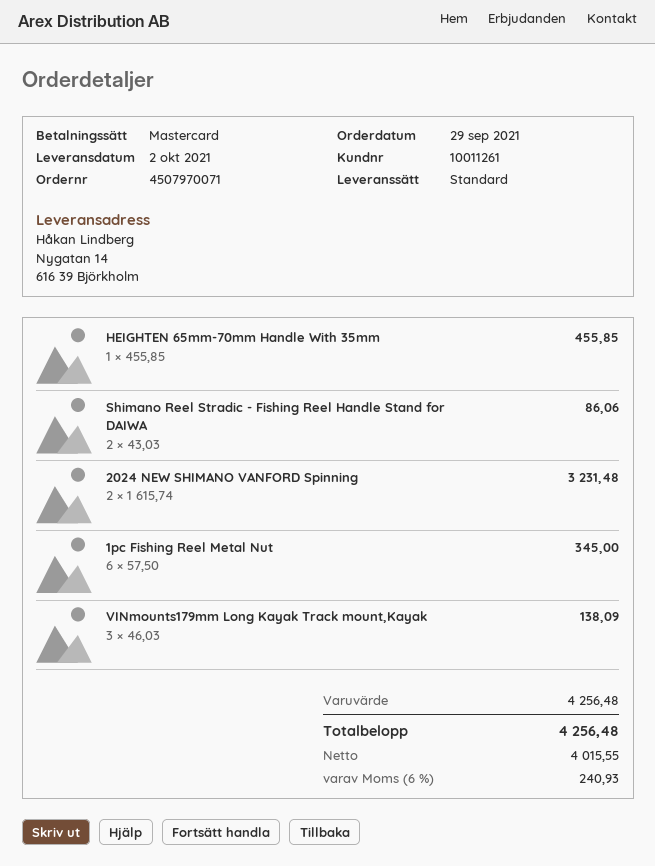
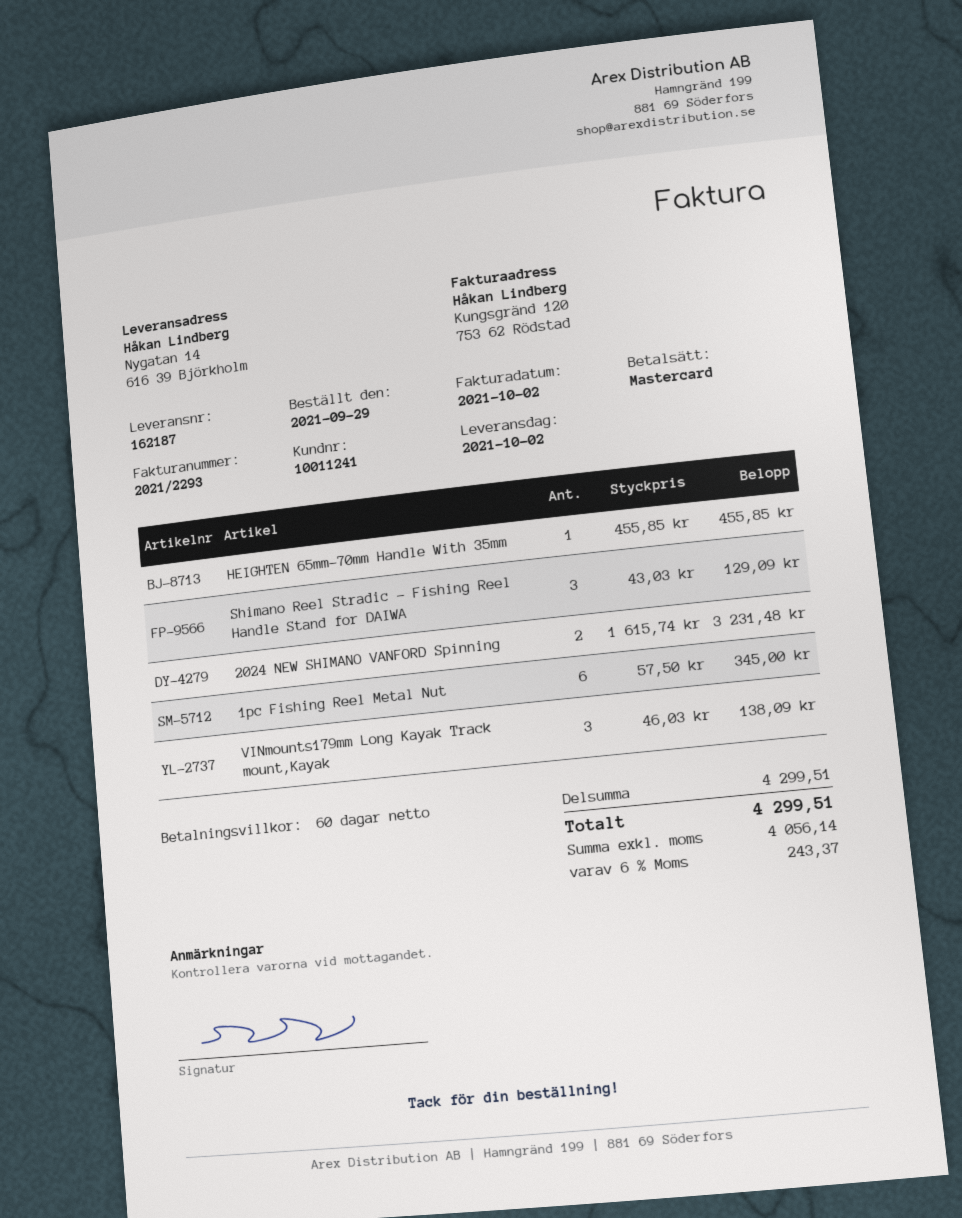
customer number: 10011261 -> 10011241
Shimano Reel Stradic - Fishing Reel Handle Stand for DAIWA: 2 x 43.03 = 86.06 -> 3 x 43.03 = 129.09
subtotal: 4256.48 -> 4299.51
net: 4015.55 -> 4056.14
tax: 6% = 240.93 -> 6% = 243.37
total: 4256.48 -> 4299.51

